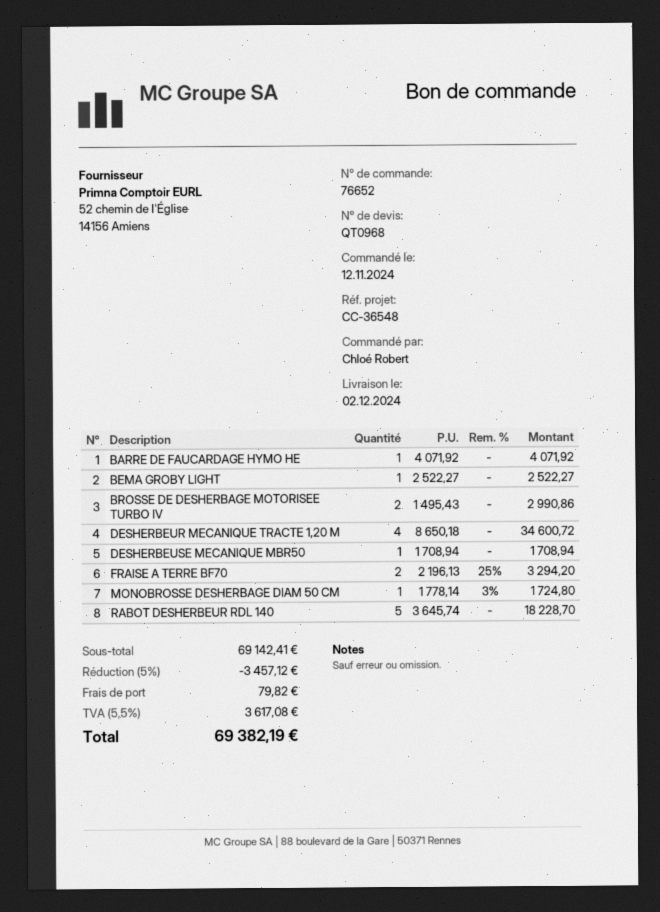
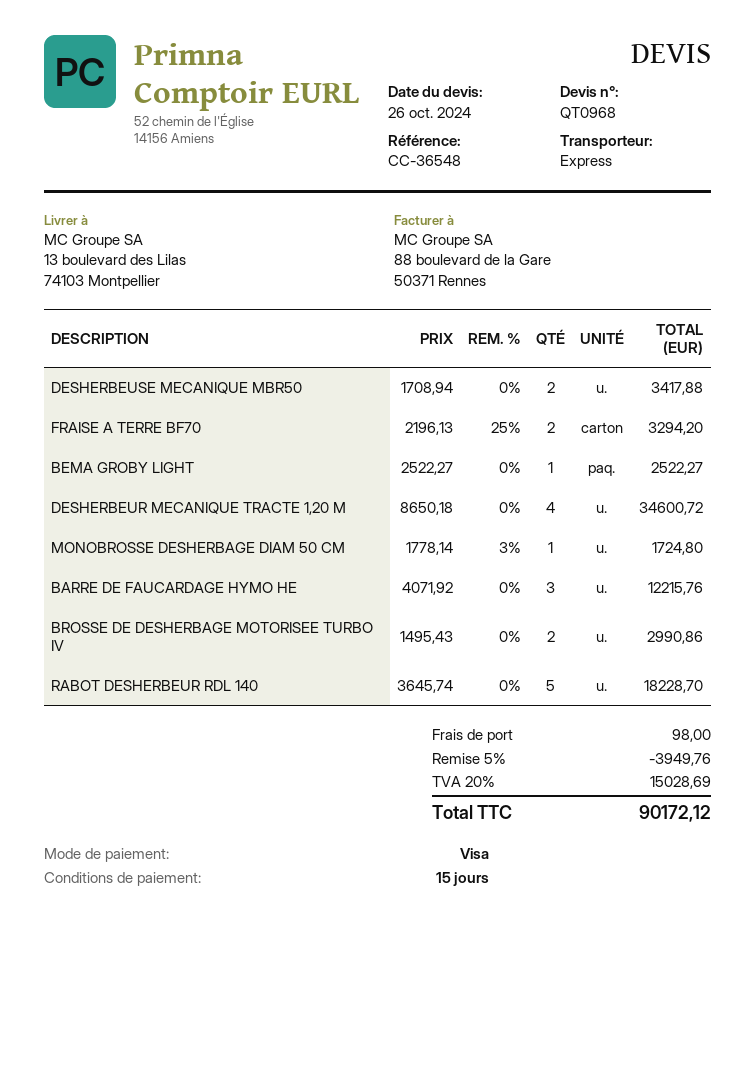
BARRE DE FAUCARDAGE HYMO HE: 1 x 4071.92 = 4071.92 -> 3 x 4071.92 = 12215.76
DESHERBEUSE MECANIQUE MBR50: 1 x 1708.94 = 1708.94 -> 2 x 1708.94 = 3417.88
discount: 5% = 3457.12 -> 5% = 3949.76
shipping: 79.82 -> 98.00
tax: 5.5% = 3617.08 -> 20% = 15028.69
total: 69382.19 -> 90172.12

